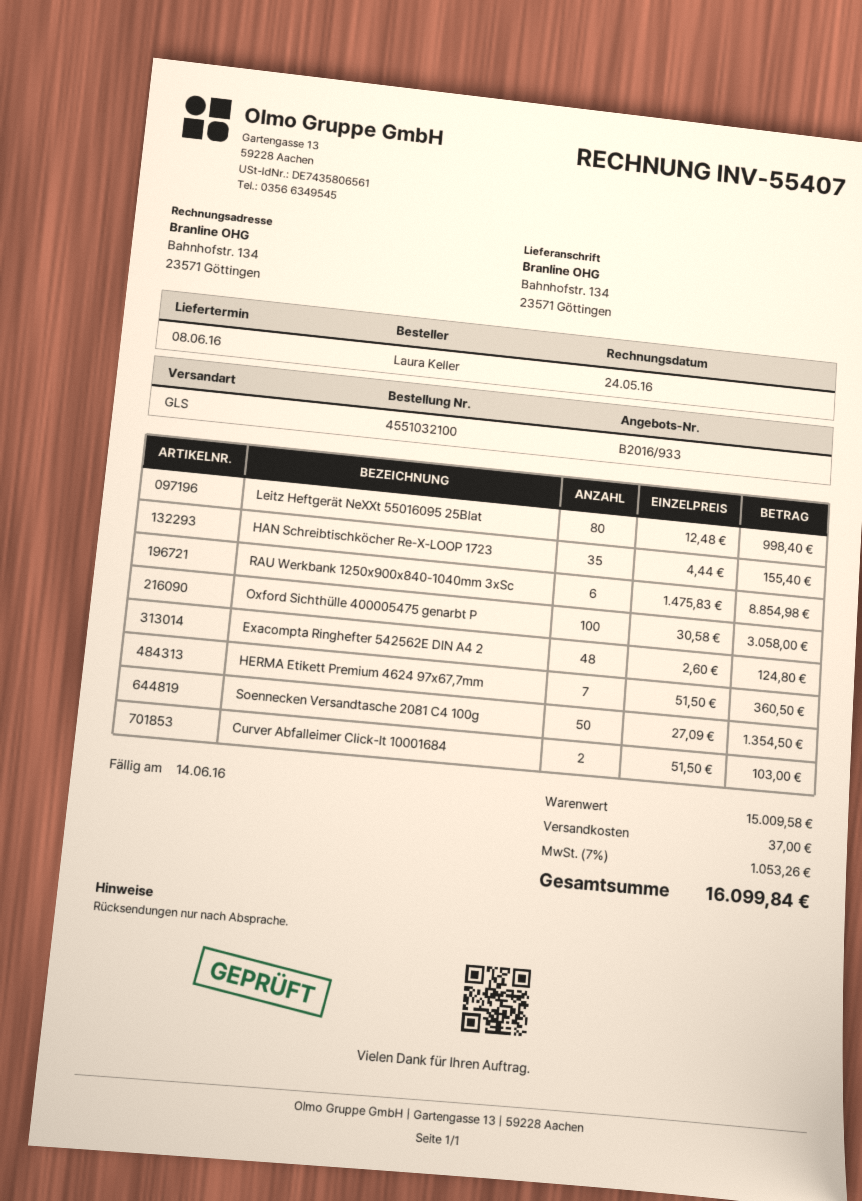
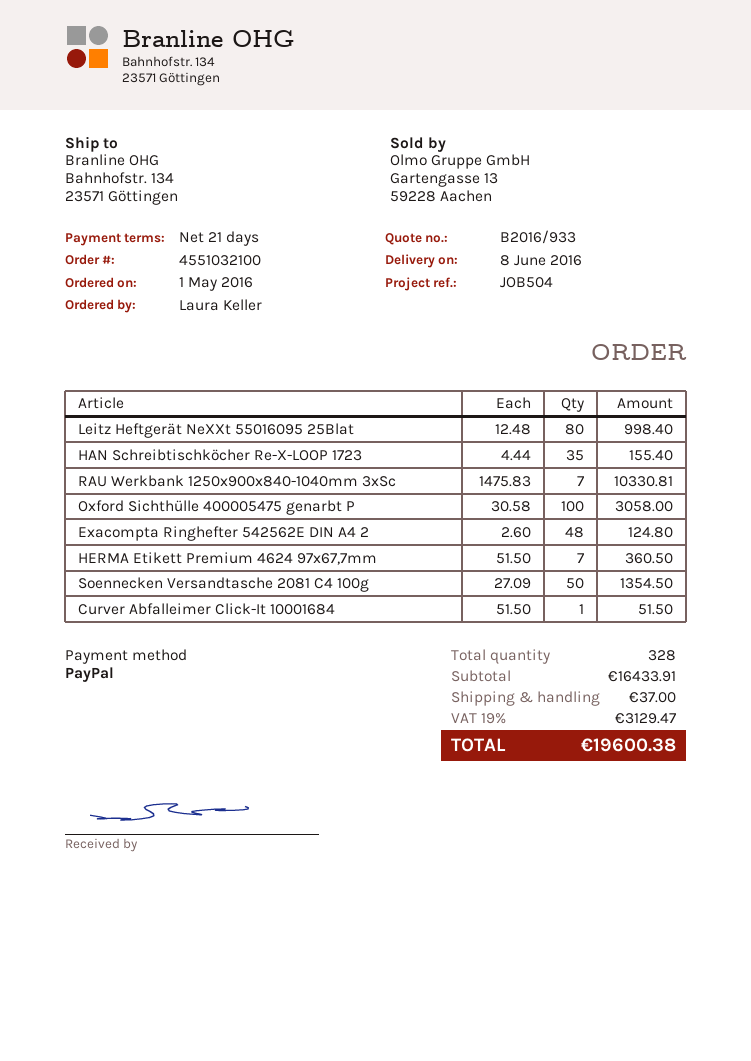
RAU Werkbank 1250x900x840-1040mm 3xSc: 6 x 1475.83 = 8854.98 -> 7 x 1475.83 = 10330.81
Curver Abfalleimer Click-It 10001684: 2 x 51.50 = 103.00 -> 1 x 51.50 = 51.50
subtotal: 15009.58 -> 16433.91
tax: 7% = 1053.26 -> 19% = 3129.47
total: 16099.84 -> 19600.38

